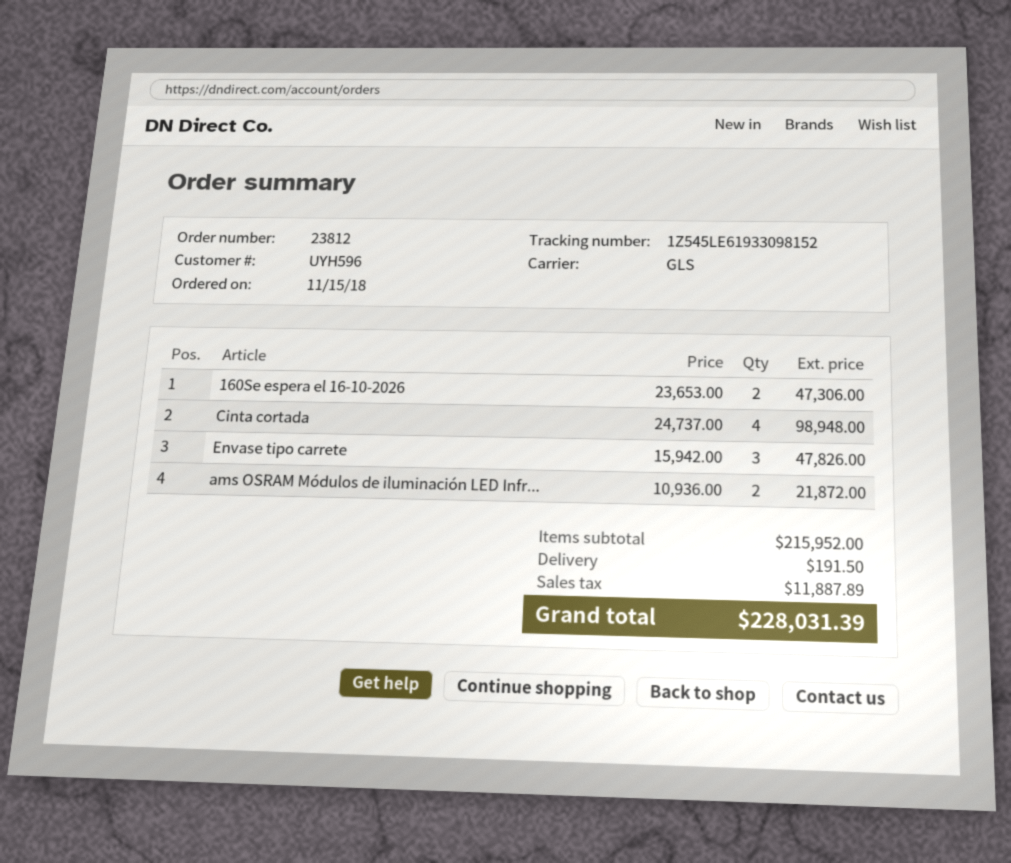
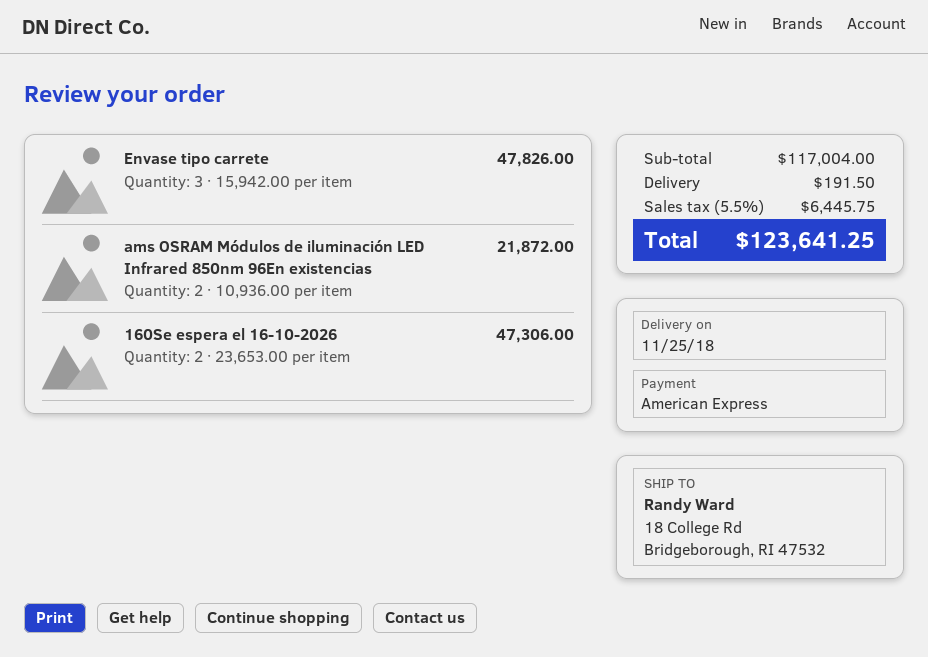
Cinta cortada: 4 x 24737.00 = 98948.00 -> none
subtotal: 215952.00 -> 117004.00
tax: 11887.89 -> 6445.75
total: 228031.39 -> 123641.25

